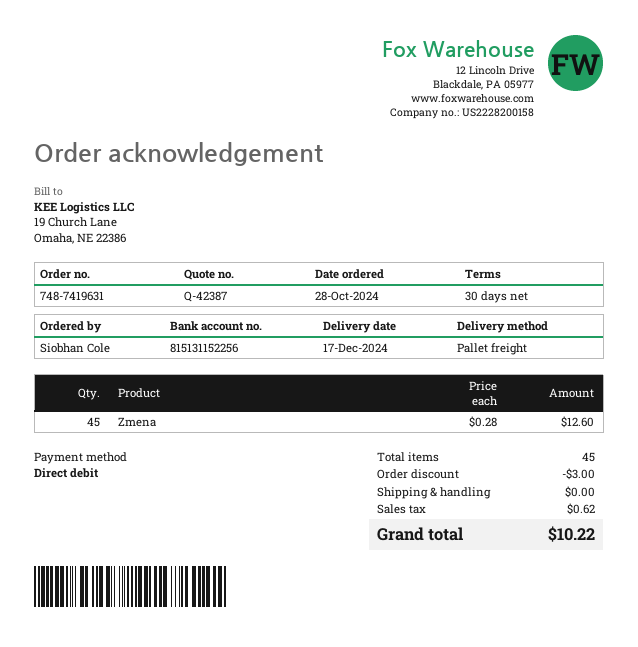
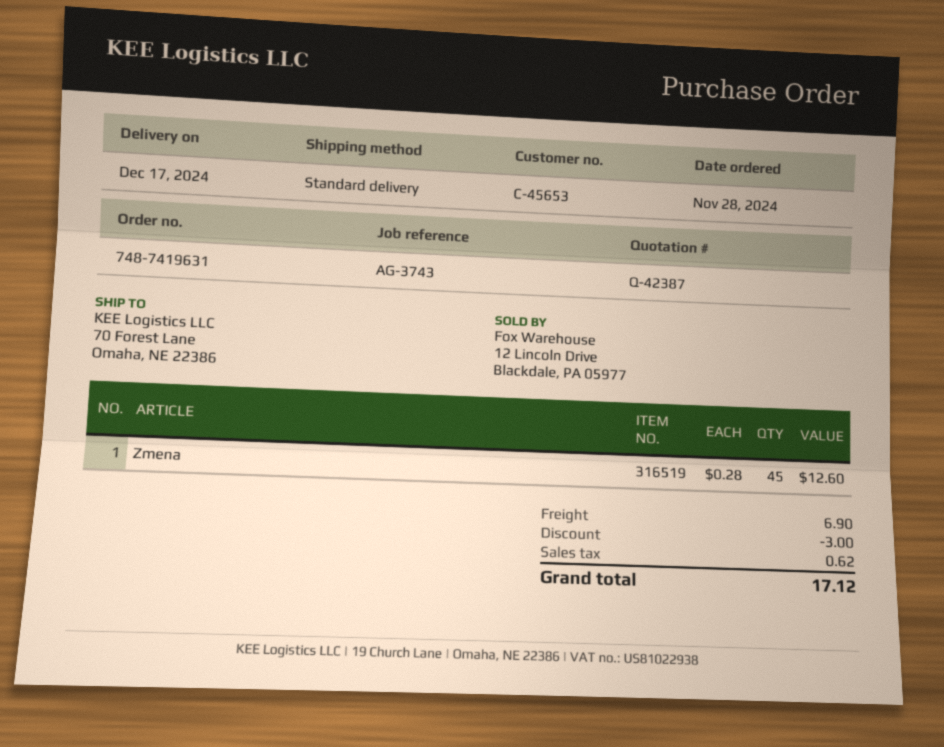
order date: 2024-10-28 -> 2024-11-28
shipping method: pallet freight -> standard
shipping: 0.00 -> 6.90
total: 10.22 -> 17.12

